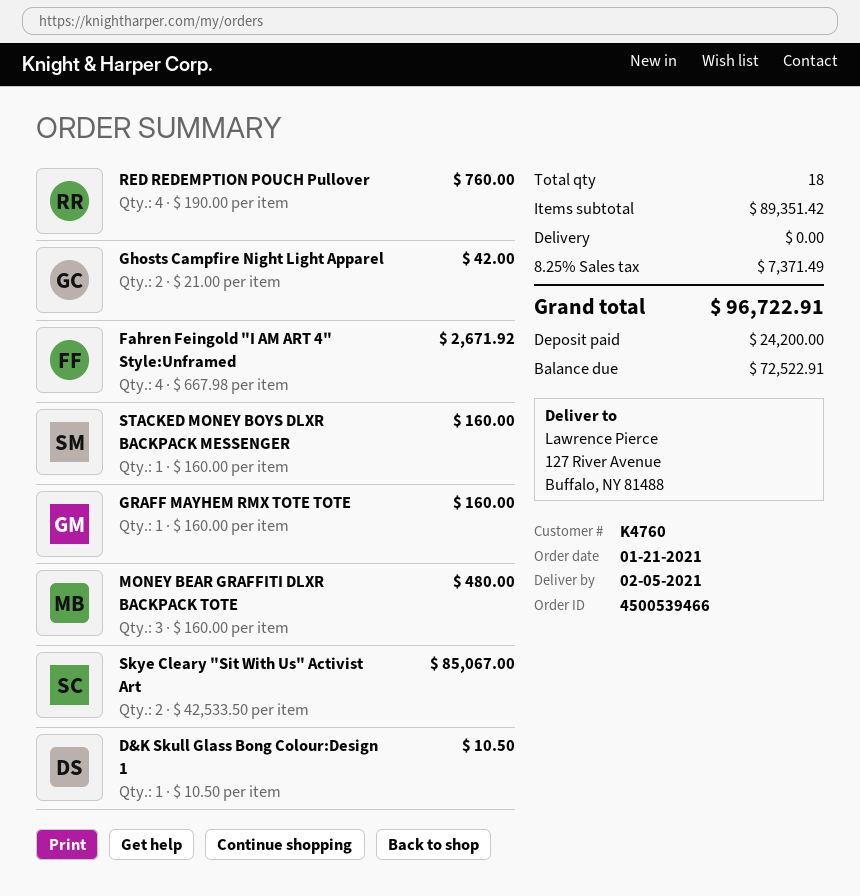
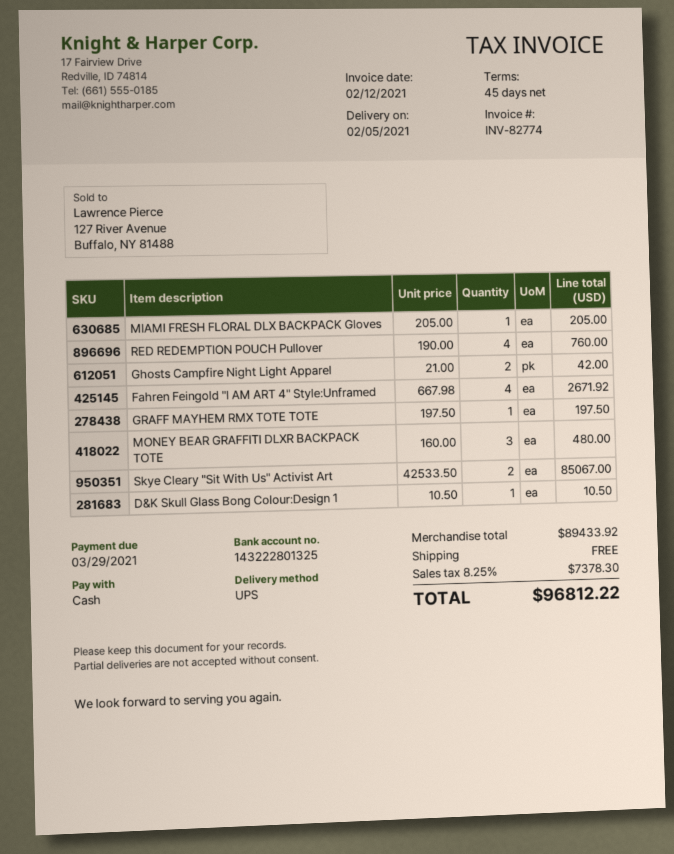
STACKED MONEY BOYS DLXR BACKPACK MESSENGER: 1 x 160.00 = 160.00 -> none
GRAFF MAYHEM RMX TOTE TOTE: 1 x 160.00 = 160.00 -> 1 x 197.50 = 197.50
MIAMI FRESH FLORAL DLX BACKPACK Gloves: none -> 1 x 205.00 = 205.00
subtotal: 89351.42 -> 89433.92
tax: 8.25% = 7371.49 -> 8.25% = 7378.30
total: 96722.91 -> 96812.22

